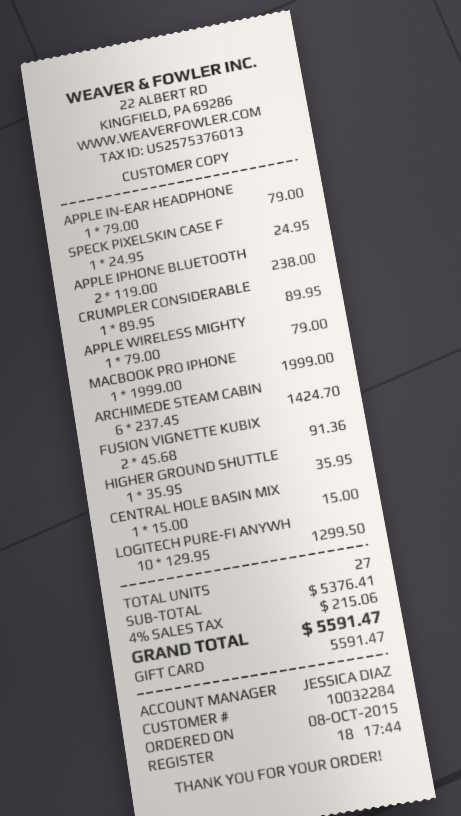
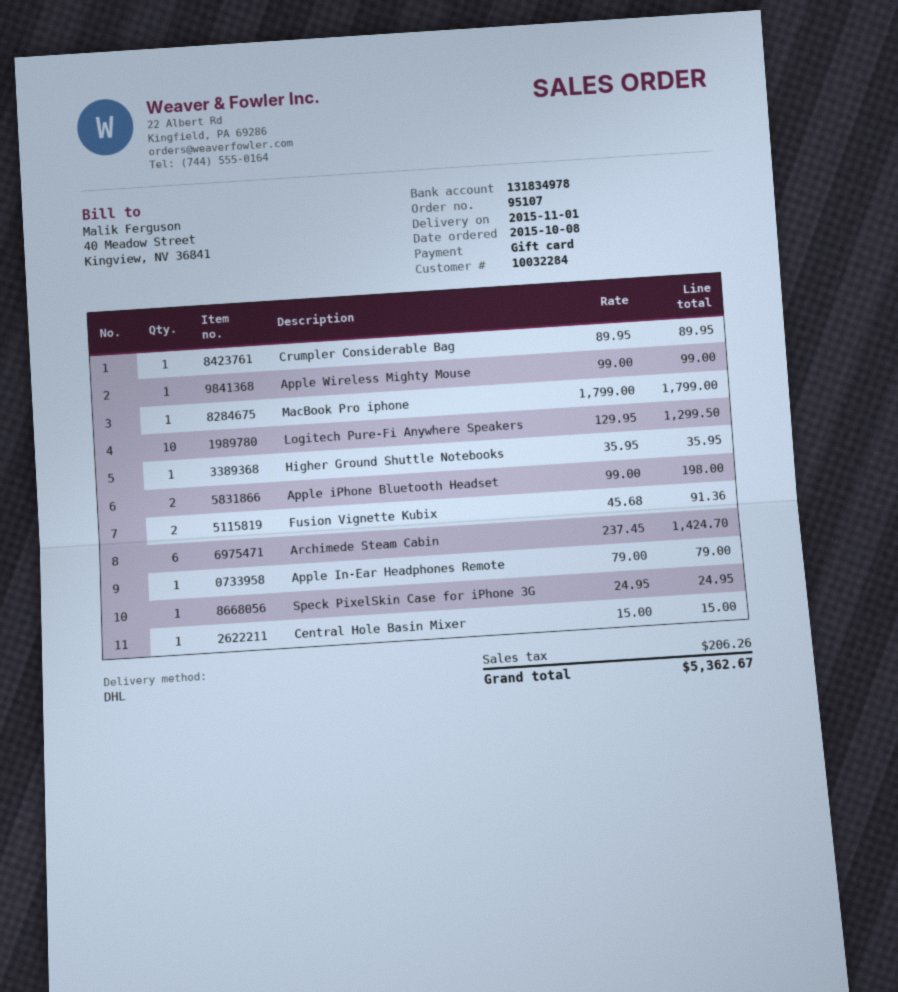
APPLE IPHONE BLUETOOTH: 2 x 119.00 = 238.00 -> 2 x 99.00 = 198.00
APPLE WIRELESS MIGHTY: 1 x 79.00 = 79.00 -> 1 x 99.00 = 99.00
MACBOOK PRO IPHONE: 1 x 1999.00 = 1999.00 -> 1 x 1799.00 = 1799.00
tax: 215.06 -> 206.26
total: 5591.47 -> 5362.67

